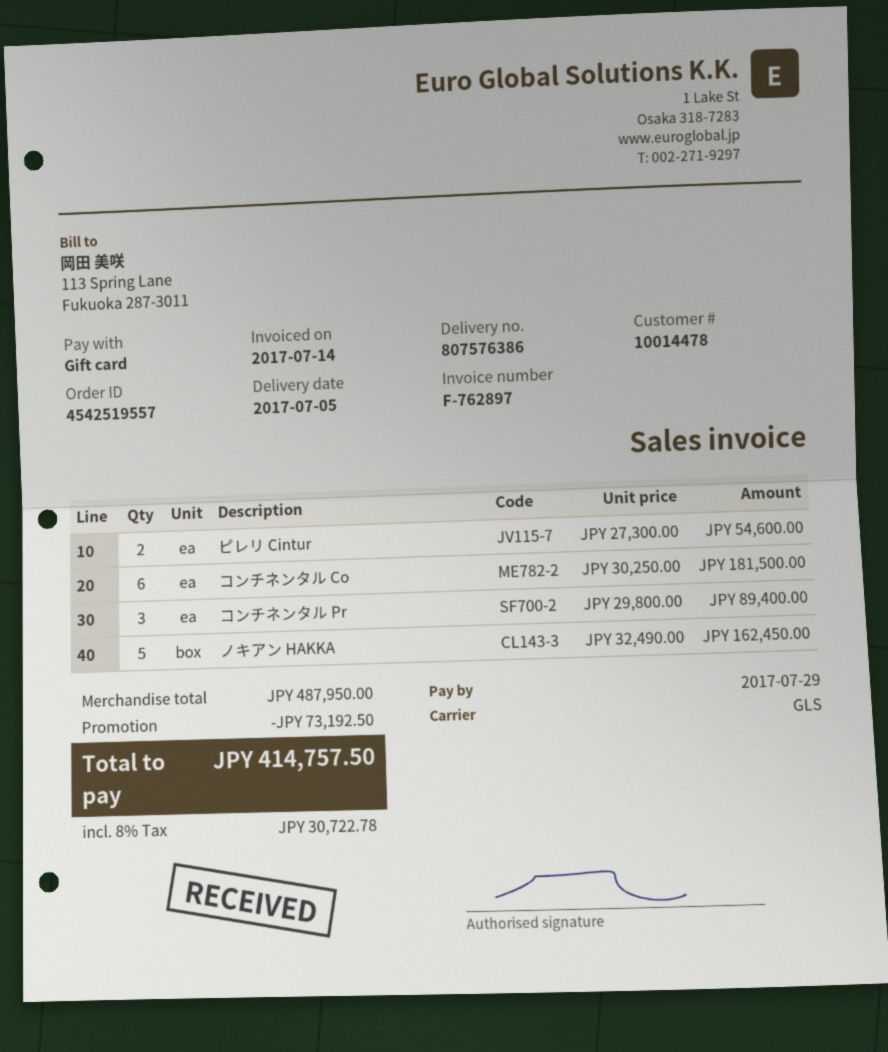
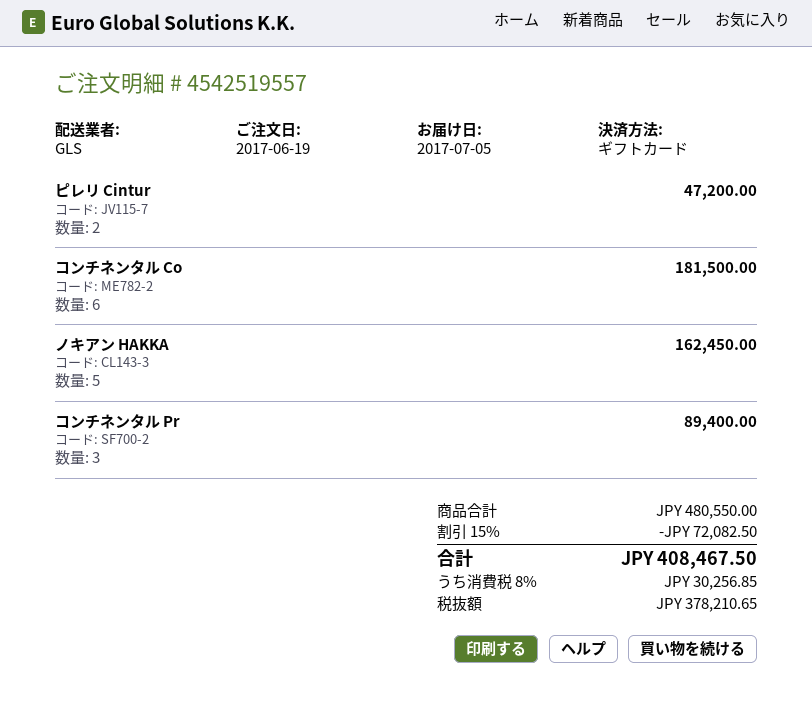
ピレリ Cintur: 2 for 54600.00 -> 2 for 47200.00
subtotal: 487950.00 -> 480550.00
discount: 73192.50 -> 72082.50
tax: 8% = 30722.78 -> 8% = 30256.85
total: 414757.50 -> 408467.50

